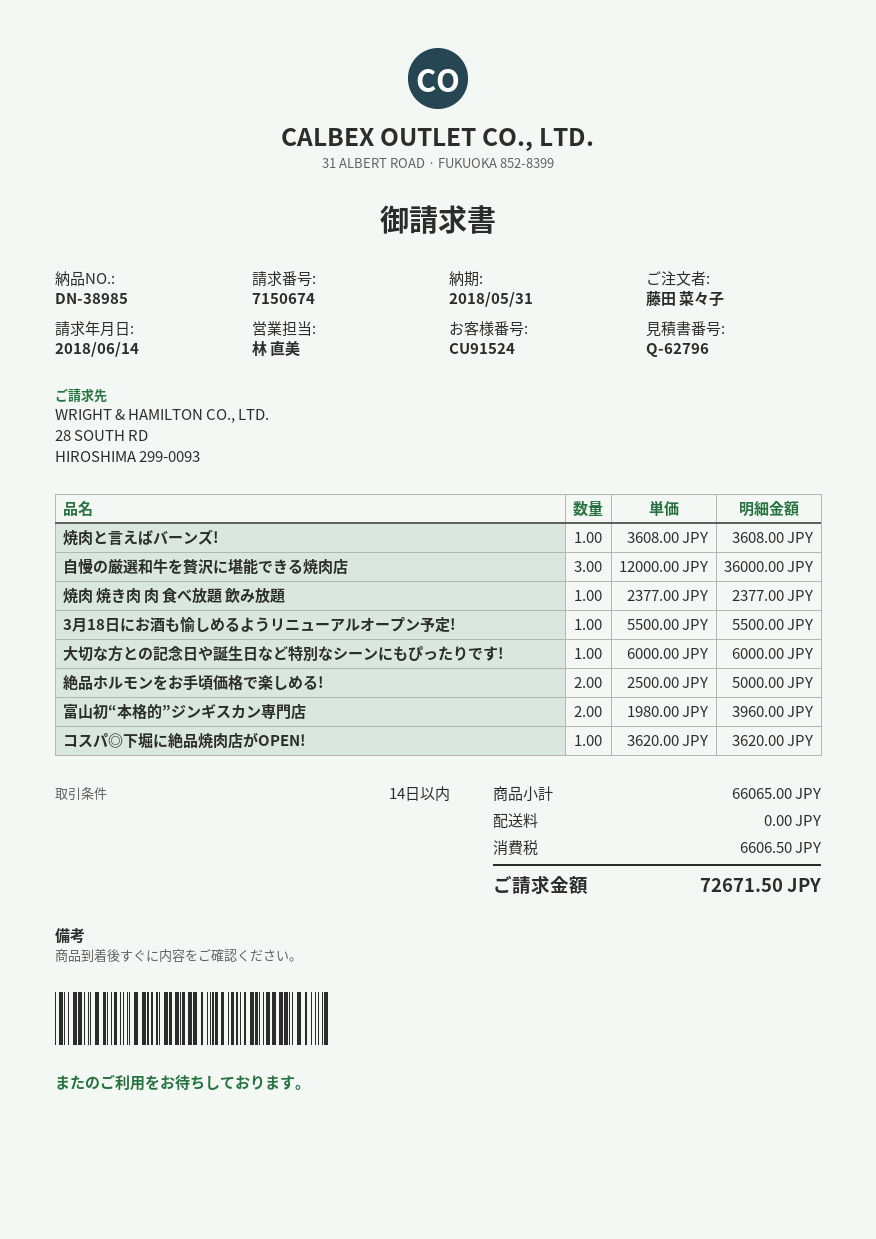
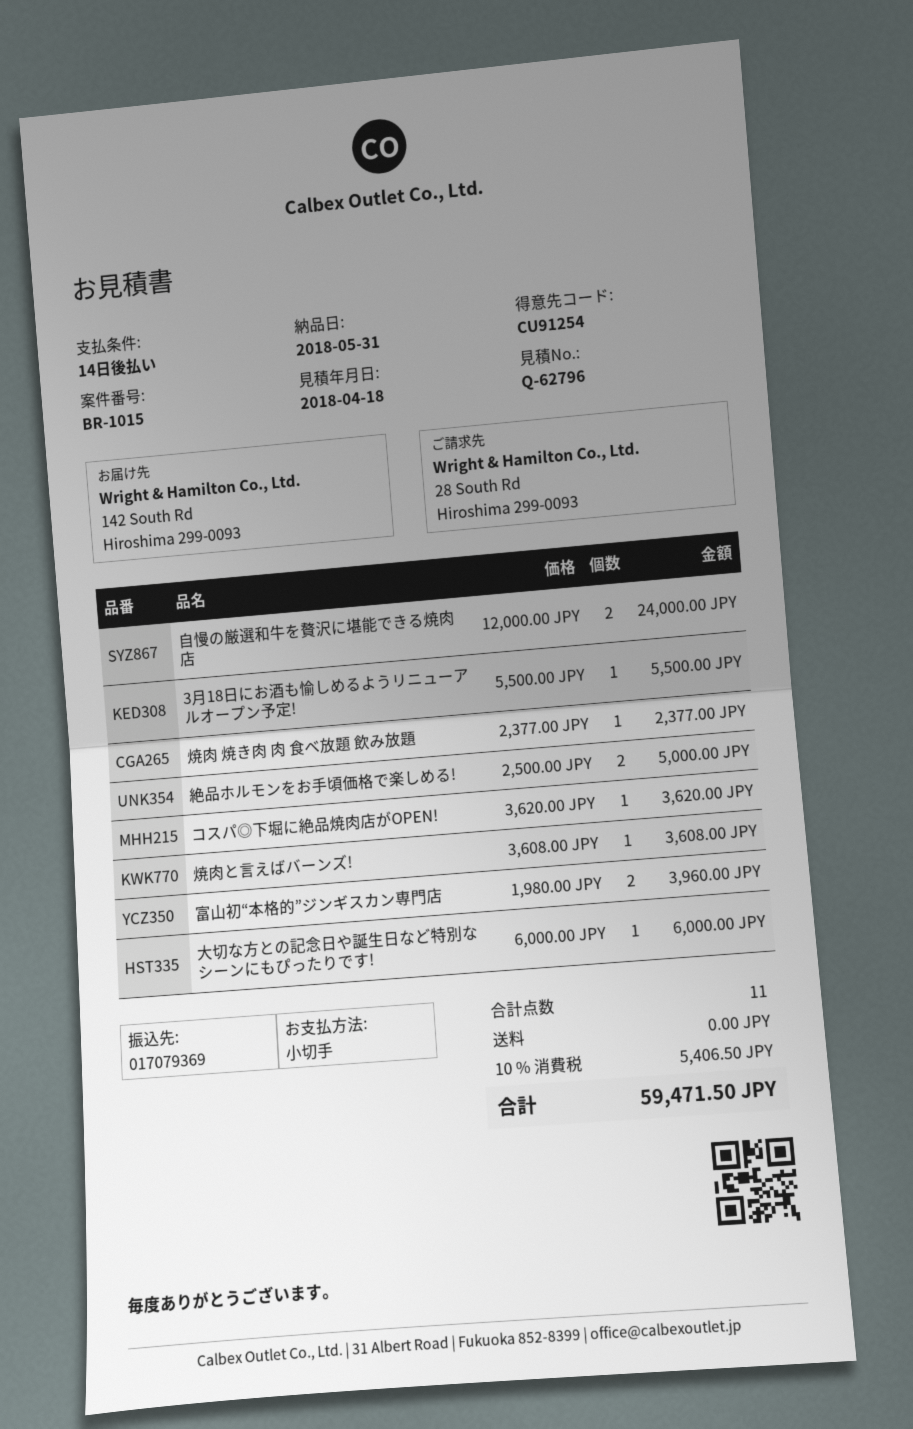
customer number: CU91524 -> CU91254
自慢の厳選和牛を贅沢に堪能できる焼肉店: 3 x 12000.00 = 36000.00 -> 2 x 12000.00 = 24000.00
tax: 6606.50 -> 5406.50
total: 72671.50 -> 59471.50

